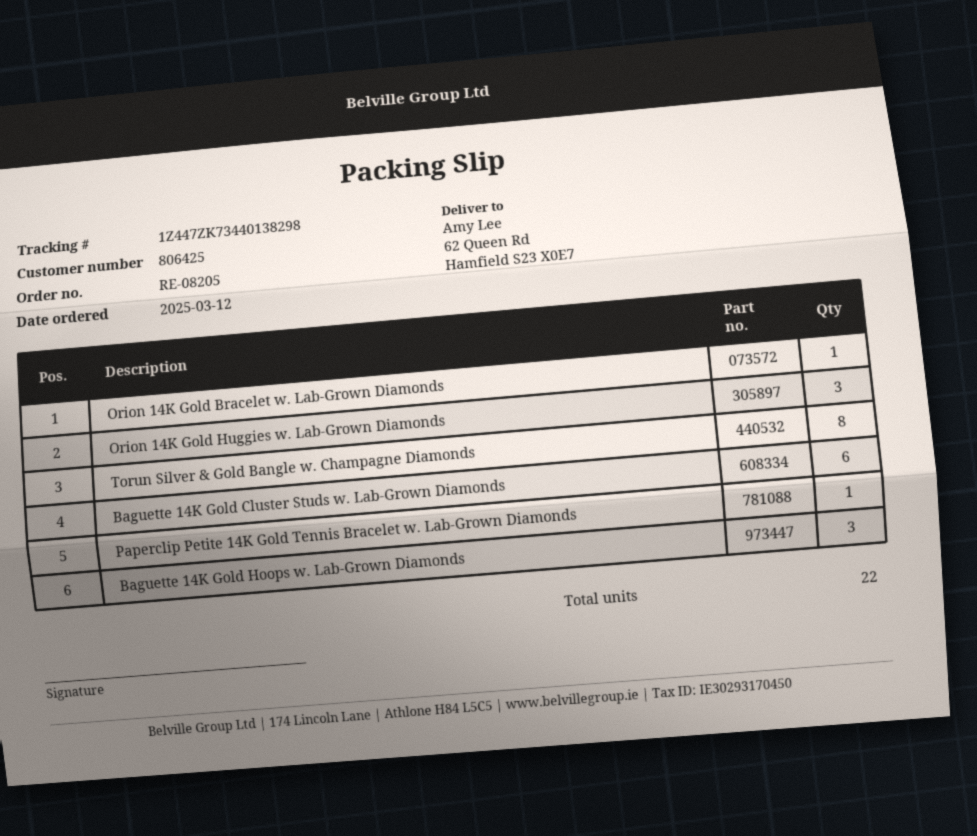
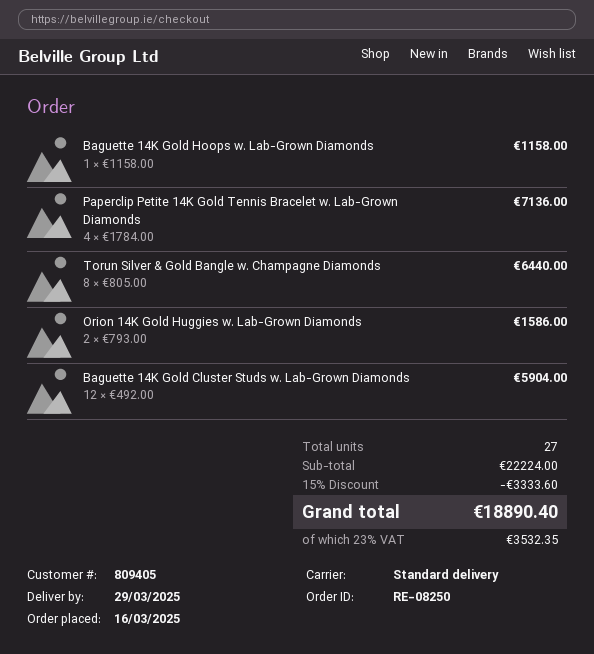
order number: RE-08205 -> RE-08250
order date: 2025-03-12 -> 2025-03-16
customer number: 806425 -> 809405
Orion 14K Gold Bracelet w. Lab-Grown Diamonds: 1 -> none
Orion 14K Gold Huggies w. Lab-Grown Diamonds: 3 -> 2
Baguette 14K Gold Cluster Studs w. Lab-Grown Diamonds: 6 -> 12
Paperclip Petite 14K Gold Tennis Bracelet w. Lab-Grown Diamonds: 1 -> 4
Baguette 14K Gold Hoops w. Lab-Grown Diamonds: 3 -> 1
total quantity: 22 -> 27

